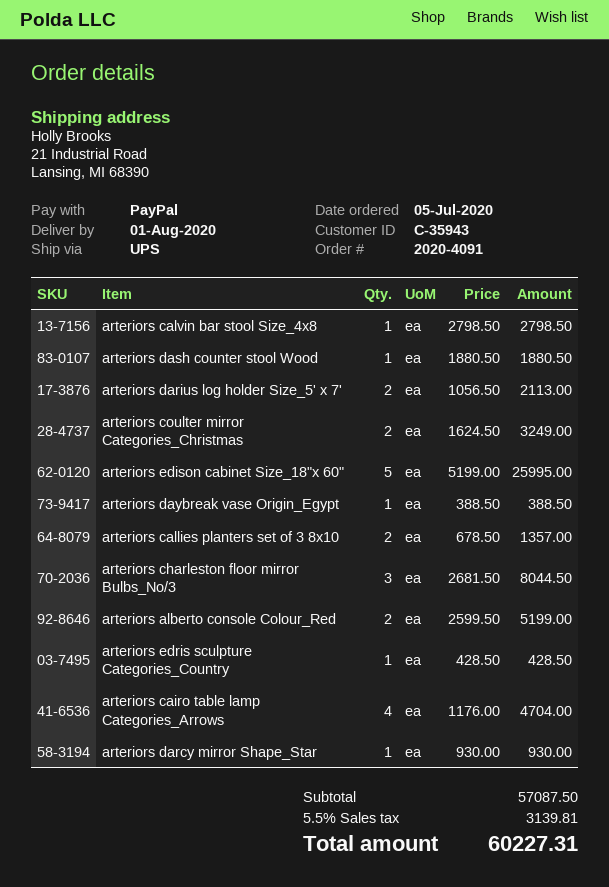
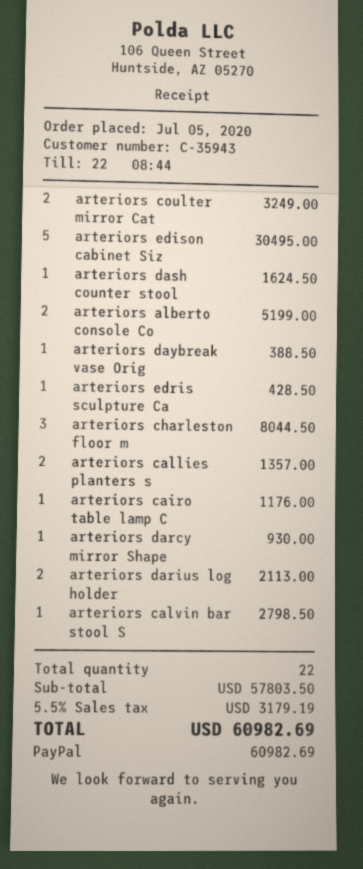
arteriors dash counter stool Wood: 1 for 1880.50 -> 1 for 1624.50
arteriors edison cabinet Size_18"x 60": 5 for 25995.00 -> 5 for 30495.00
arteriors cairo table lamp Categories_Arrows: 4 for 4704.00 -> 1 for 1176.00
subtotal: 57087.50 -> 57803.50
tax: 5.5% = 3139.81 -> 5.5% = 3179.19
total: 60227.31 -> 60982.69

